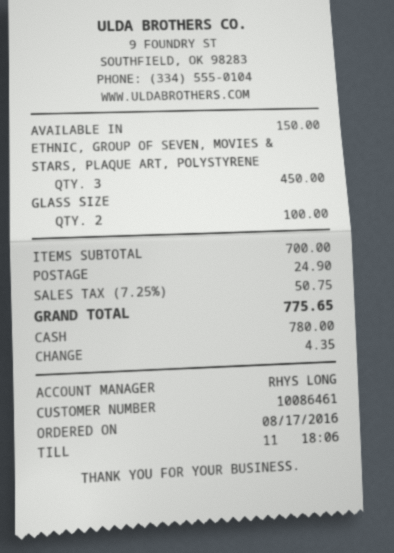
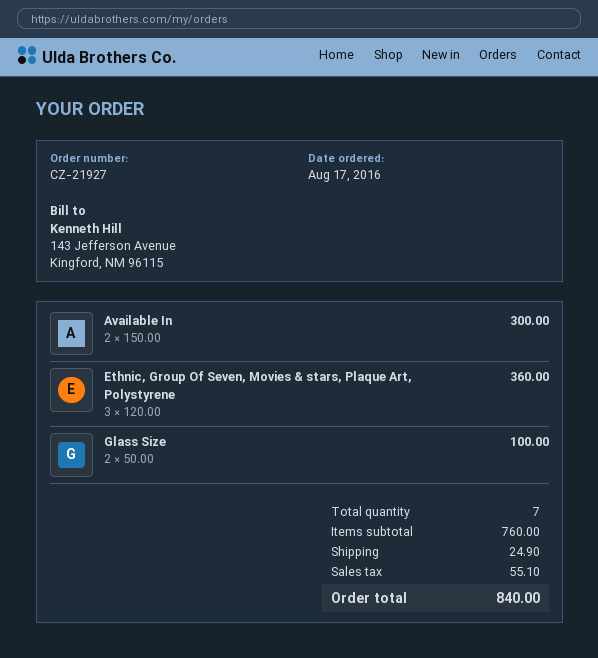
AVAILABLE IN: 1 for 150.00 -> 2 for 300.00
ETHNIC, GROUP OF SEVEN, MOVIES & STARS, PLAQUE ART, POLYSTYRENE: 3 for 450.00 -> 3 for 360.00
subtotal: 700.00 -> 760.00
tax: 50.75 -> 55.10
total: 775.65 -> 840.00

